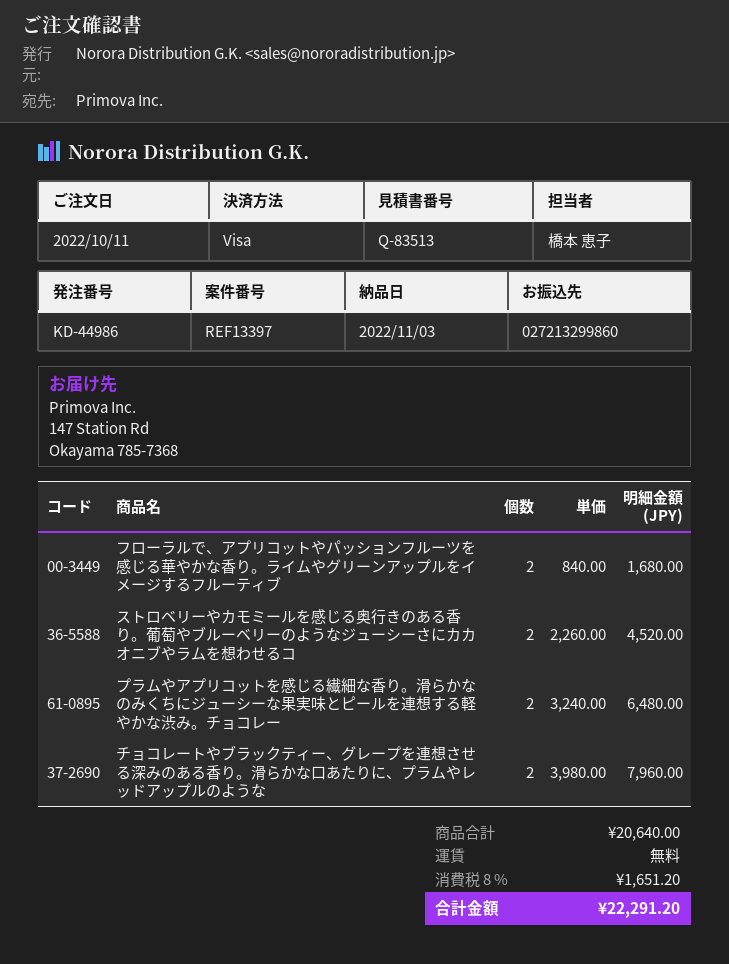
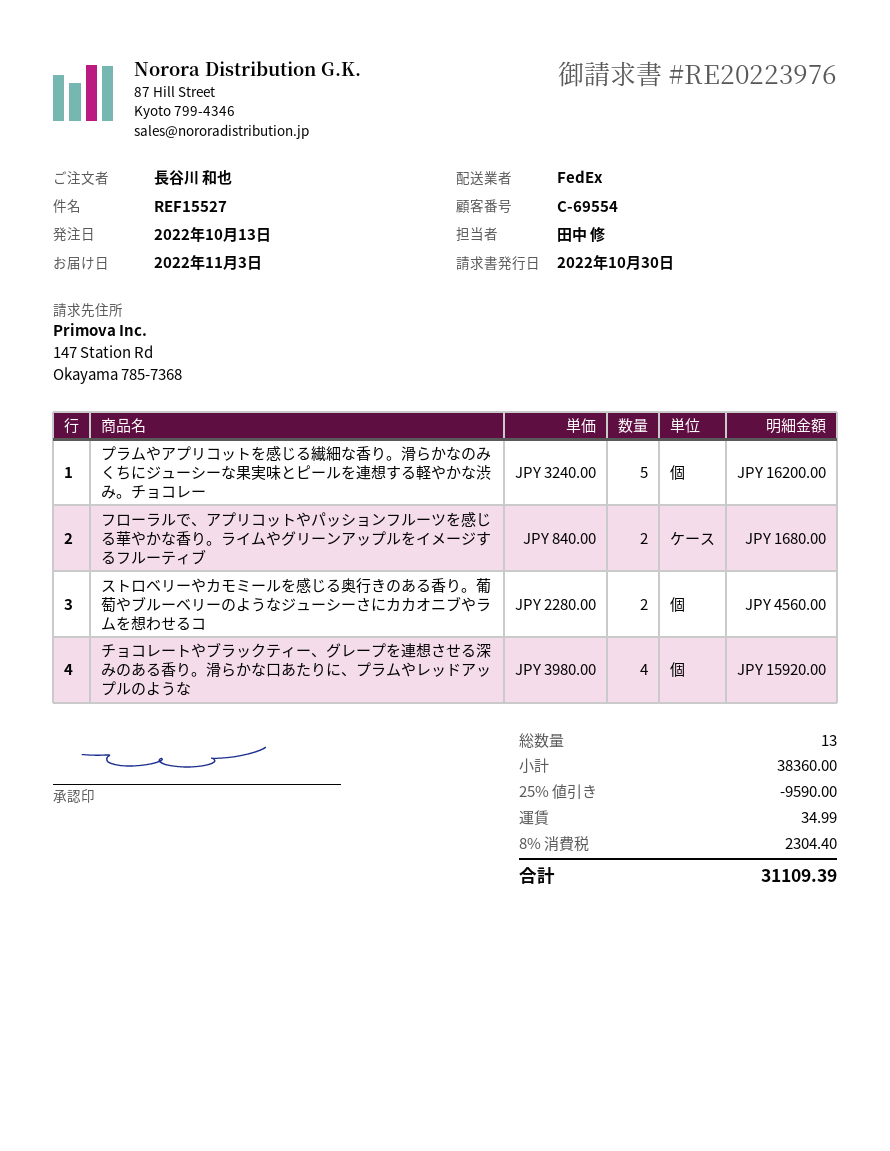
order date: 2022-10-11 -> 2022-10-13
reference: REF13397 -> REF15527
sales rep: 橋本 恵子 -> 田中 修
ストロベリーやカモミールを感じる奥行きのある香り。葡萄やブルーベリーのようなジューシーさにカカオニブやラムを想わせるコ: 2 x 2260.00 = 4520.00 -> 2 x 2280.00 = 4560.00
プラムやアプリコットを感じる繊細な香り。滑らかなのみくちにジューシーな果実味とピールを連想する軽やかな渋み。チョコレー: 2 x 3240.00 = 6480.00 -> 5 x 3240.00 = 16200.00
チョコレートやブラックティー、グレープを連想させる深みのある香り。滑らかな口あたりに、プラムやレッドアップルのような: 2 x 3980.00 = 7960.00 -> 4 x 3980.00 = 15920.00
subtotal: 20640.00 -> 38360.00
discount: none -> 25% = 9590.00
shipping: 0.00 -> 34.99
tax: 8% = 1651.20 -> 8% = 2304.40
total: 22291.20 -> 31109.39

